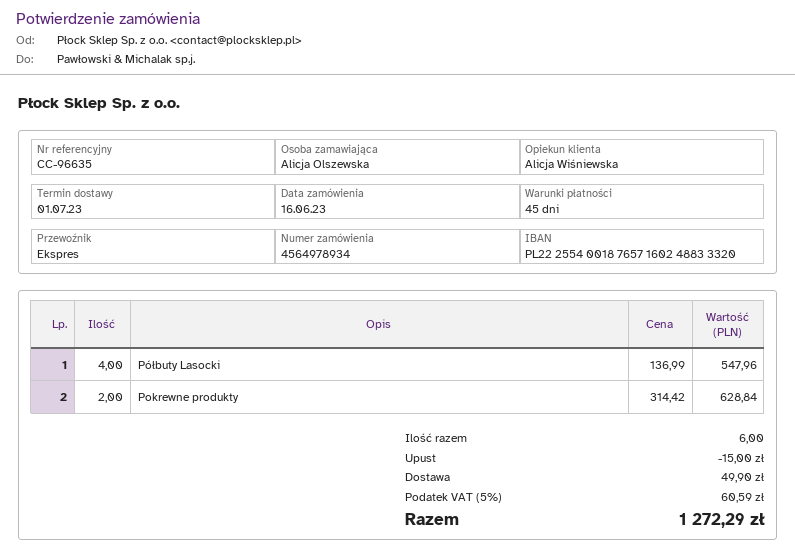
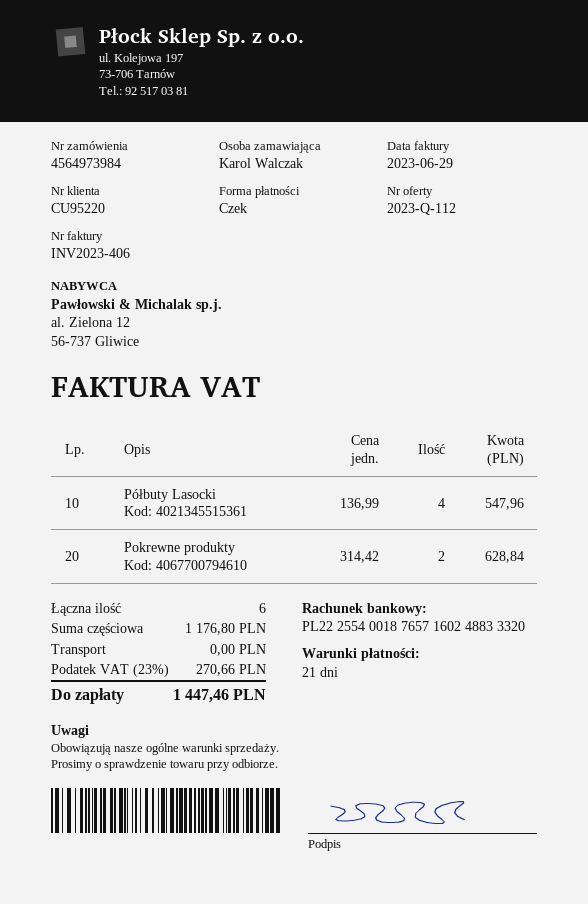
order number: 4564978934 -> 4564973984
payment terms: 45 days -> 21 days
ordered by: Alicja Olszewska -> Karol Walczak
discount: 15.00 -> none
shipping: 49.90 -> 0.00
tax: 5% = 60.59 -> 23% = 270.66
total: 1272.29 -> 1447.46

